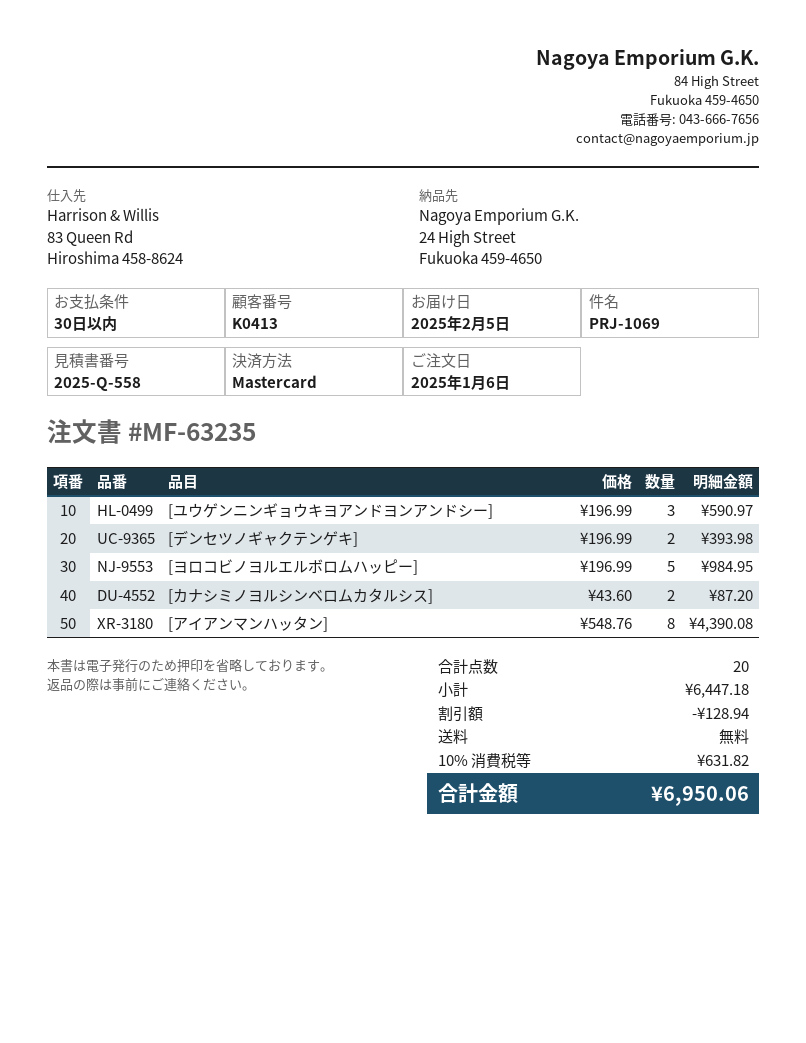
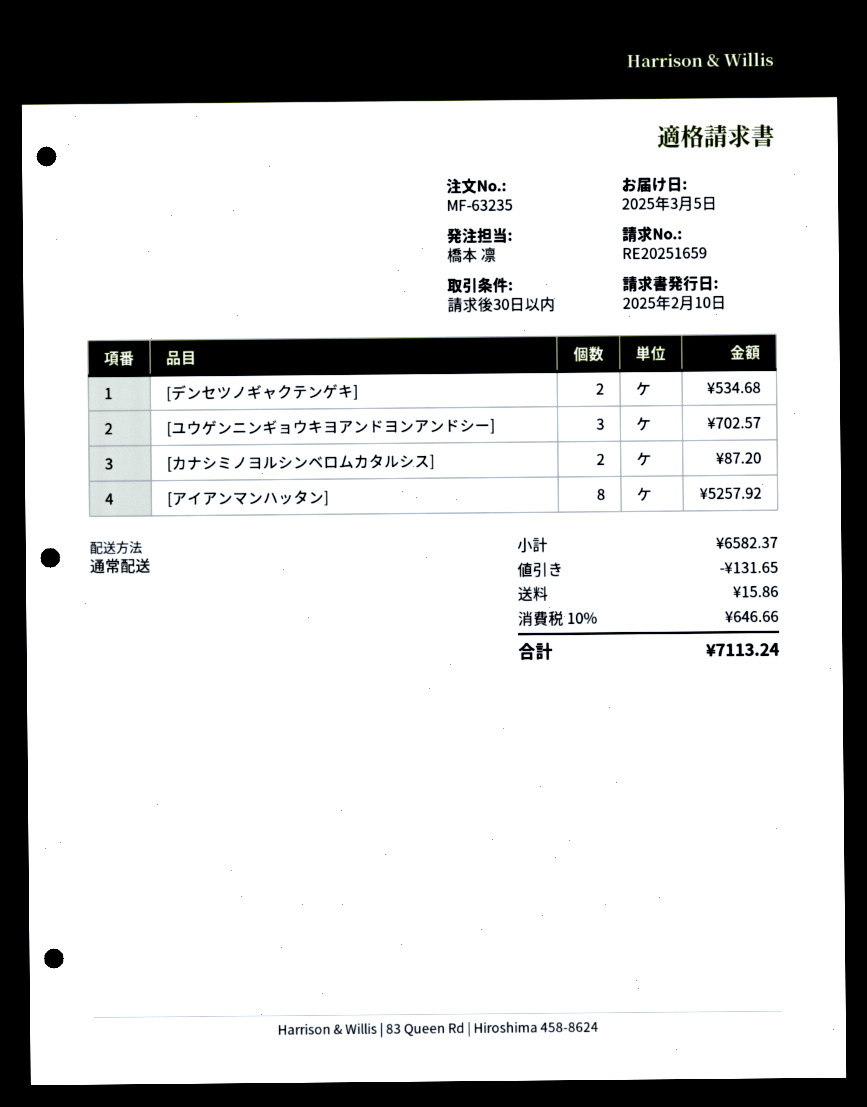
delivery date: 2025-02-05 -> 2025-03-05
[ユウゲンニンギョウキヨアンドヨンアンドシー]: 3 for 590.97 -> 3 for 702.57
[デンセツノギャクテンゲキ]: 2 for 393.98 -> 2 for 534.68
[ヨロコビノヨルエルボロムハッピー]: 5 for 984.95 -> none
[アイアンマンハッタン]: 8 for 4390.08 -> 8 for 5257.92
subtotal: 6447.18 -> 6582.37
discount: 128.94 -> 131.65
shipping: 0.00 -> 15.86
tax: 10% = 631.82 -> 10% = 646.66
total: 6950.06 -> 7113.24

